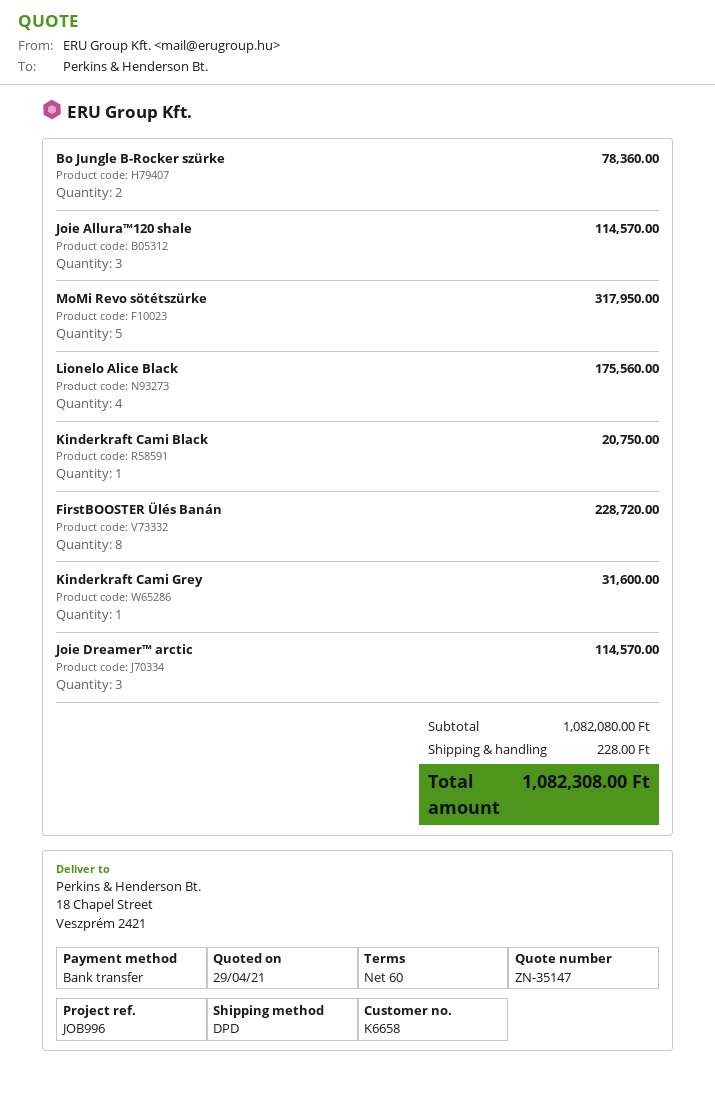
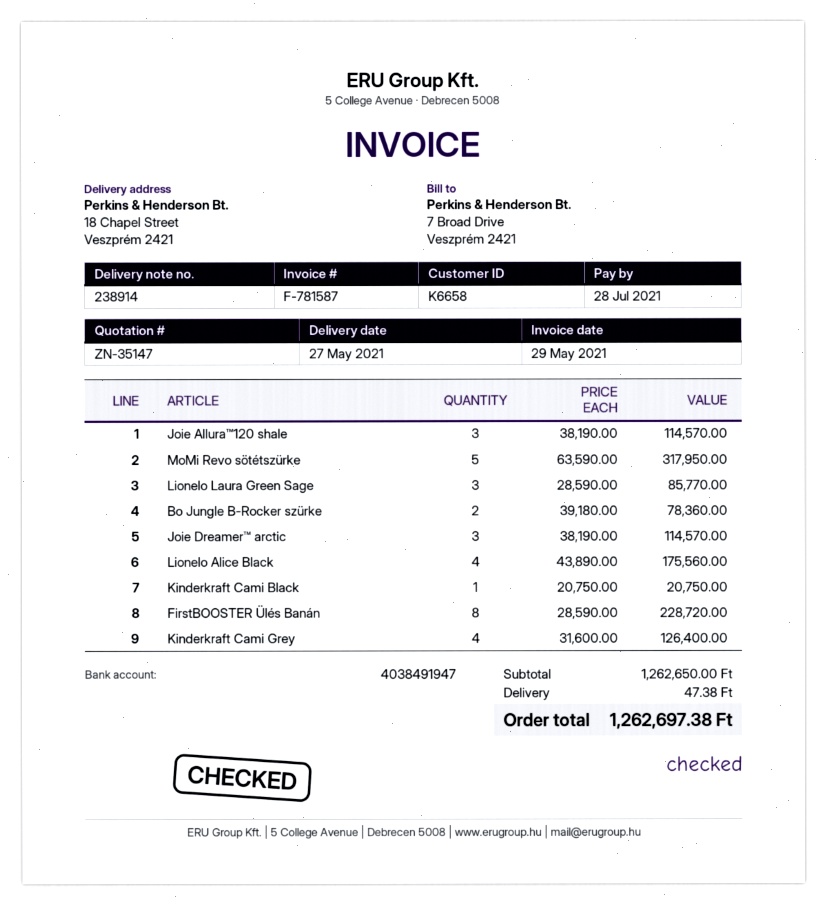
Kinderkraft Cami Grey: 1 for 31600.00 -> 4 for 126400.00
Lionelo Laura Green Sage: none -> 3 for 85770.00
subtotal: 1082080.00 -> 1262650.00
shipping: 228.00 -> 47.38
total: 1082308.00 -> 1262697.38

